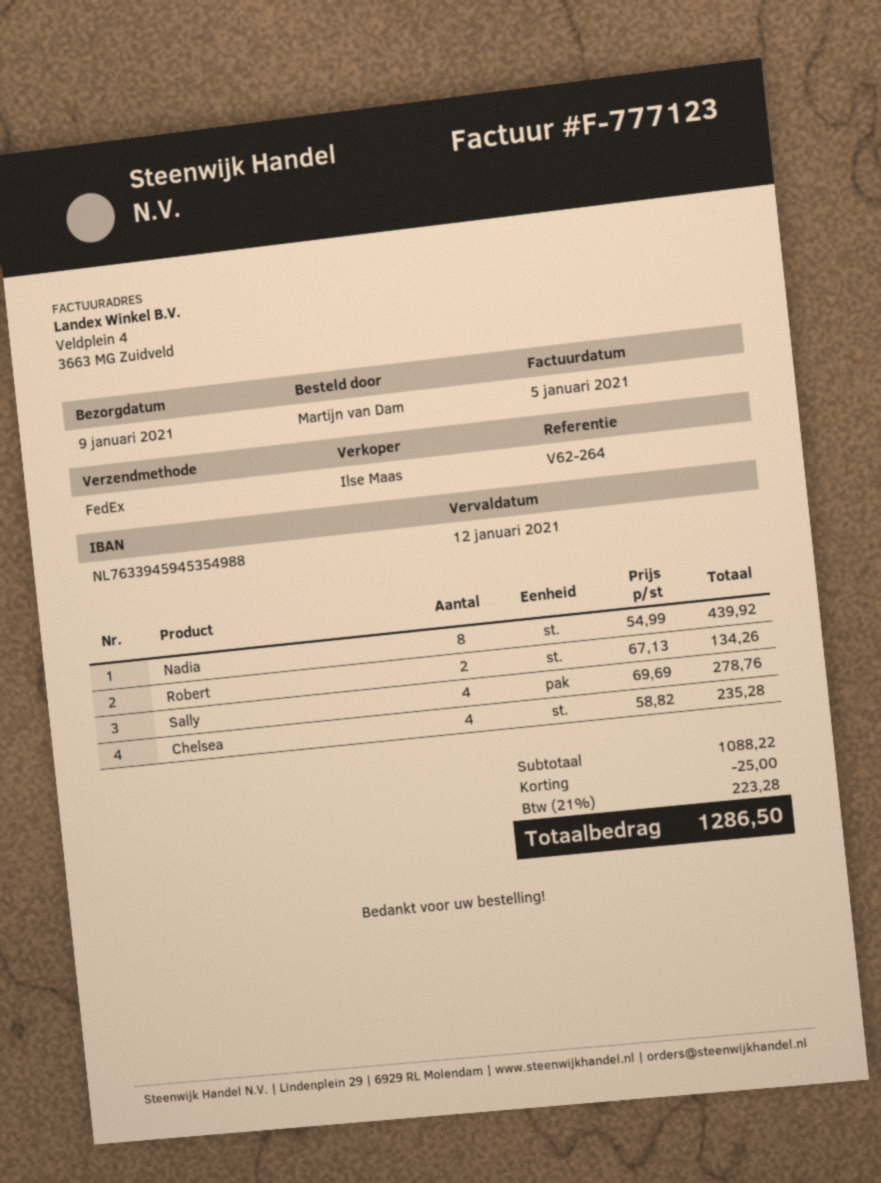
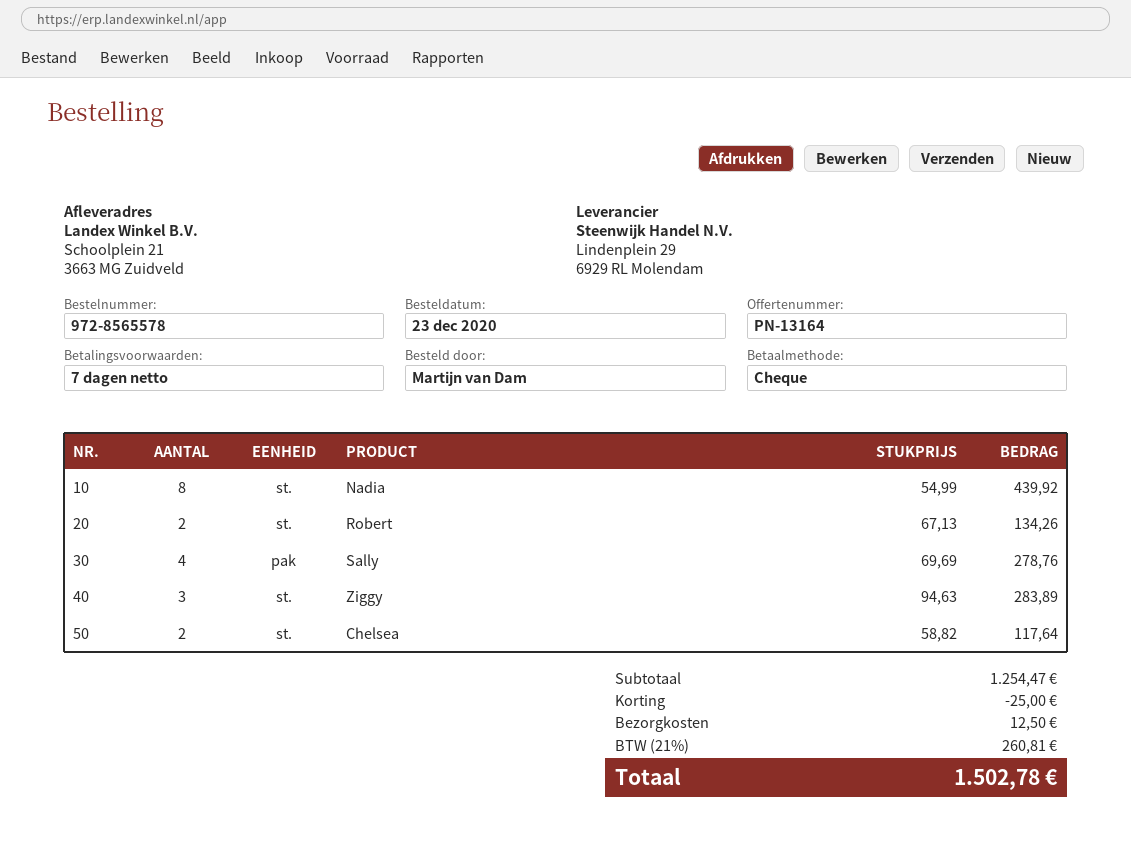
Chelsea: 4 x 58.82 = 235.28 -> 2 x 58.82 = 117.64
Ziggy: none -> 3 x 94.63 = 283.89
subtotal: 1088.22 -> 1254.47
shipping: none -> 12.50
tax: 21% = 223.28 -> 21% = 260.81
total: 1286.50 -> 1502.78

